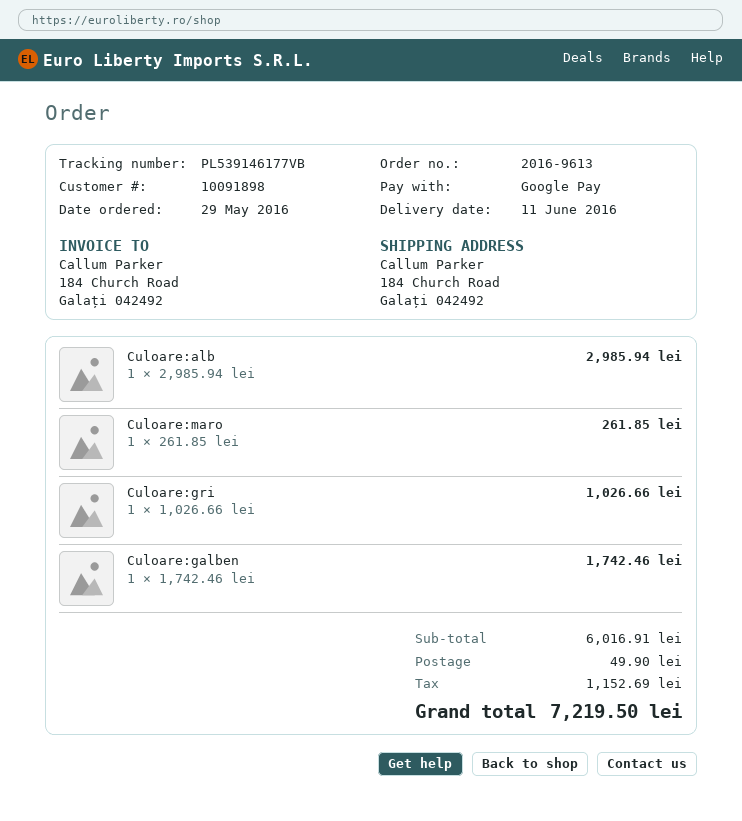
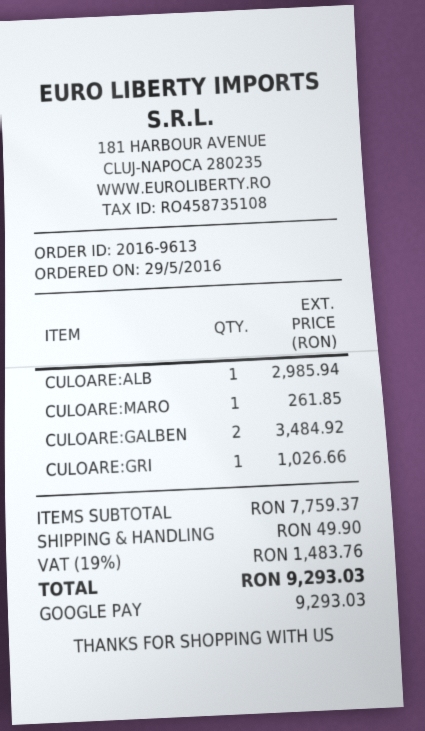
Culoare:galben: 1 for 1742.46 -> 2 for 3484.92
subtotal: 6016.91 -> 7759.37
tax: 1152.69 -> 1483.76
total: 7219.50 -> 9293.03

